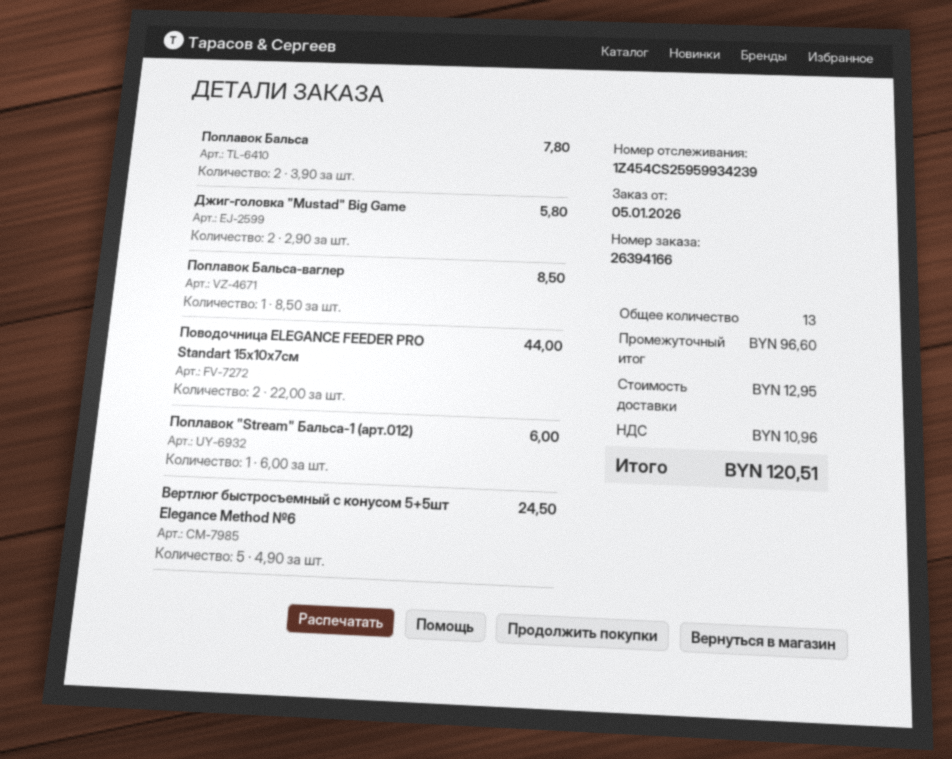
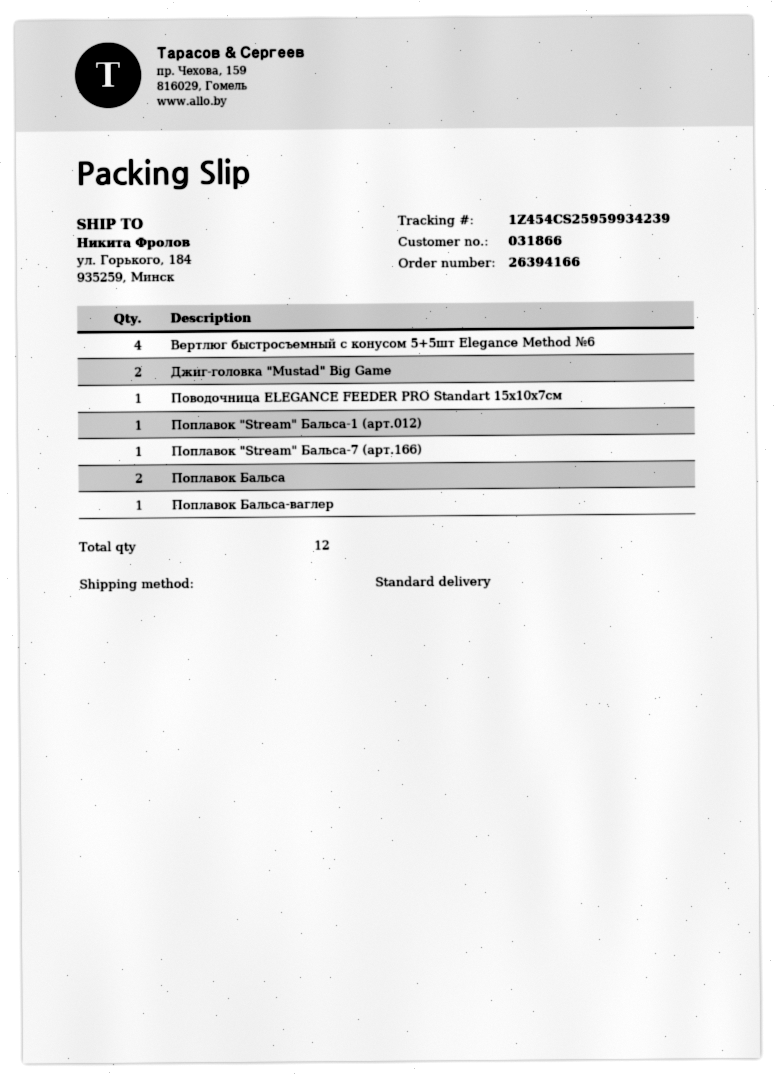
Поводочница ELEGANCE FEEDER PRO Standart 15x10x7см: 2 -> 1
Вертлюг быстросъемный с конусом 5+5шт Elegance Method №6: 5 -> 4
Поплавок "Stream" Бальса-7 (арт.166): none -> 1
total quantity: 13 -> 12

